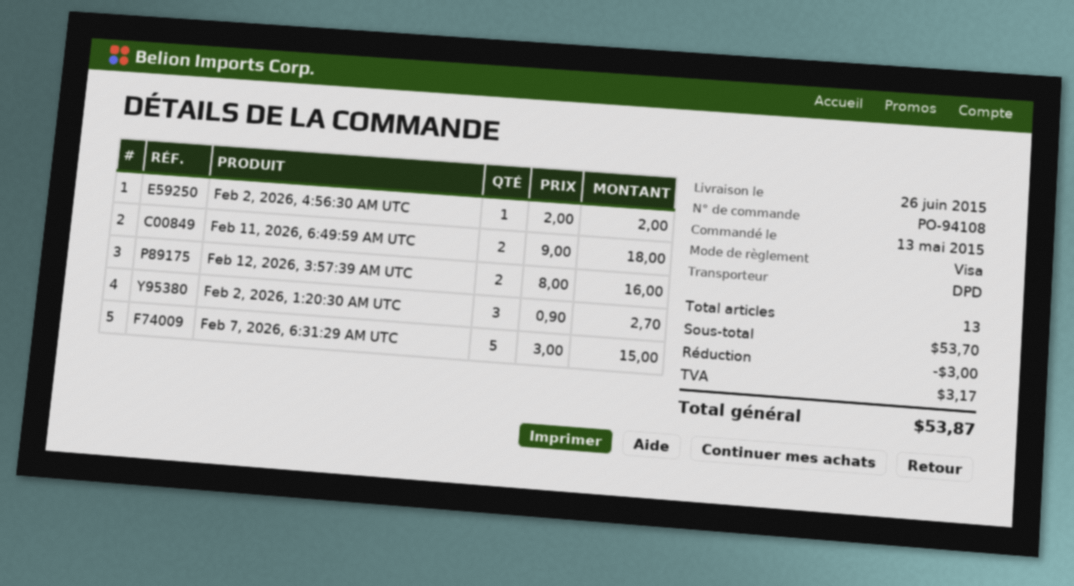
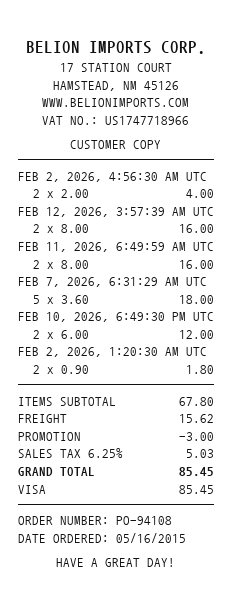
order date: 2015-05-13 -> 2015-05-16
Feb 2, 2026, 4:56:30 AM UTC: 1 x 2.00 = 2.00 -> 2 x 2.00 = 4.00
Feb 11, 2026, 6:49:59 AM UTC: 2 x 9.00 = 18.00 -> 2 x 8.00 = 16.00
Feb 2, 2026, 1:20:30 AM UTC: 3 x 0.90 = 2.70 -> 2 x 0.90 = 1.80
Feb 7, 2026, 6:31:29 AM UTC: 5 x 3.00 = 15.00 -> 5 x 3.60 = 18.00
FEB 10, 2026, 6:49:30 PM UTC: none -> 2 x 6.00 = 12.00
subtotal: 53.70 -> 67.80
shipping: none -> 15.62
tax: 3.17 -> 5.03
total: 53.87 -> 85.45

